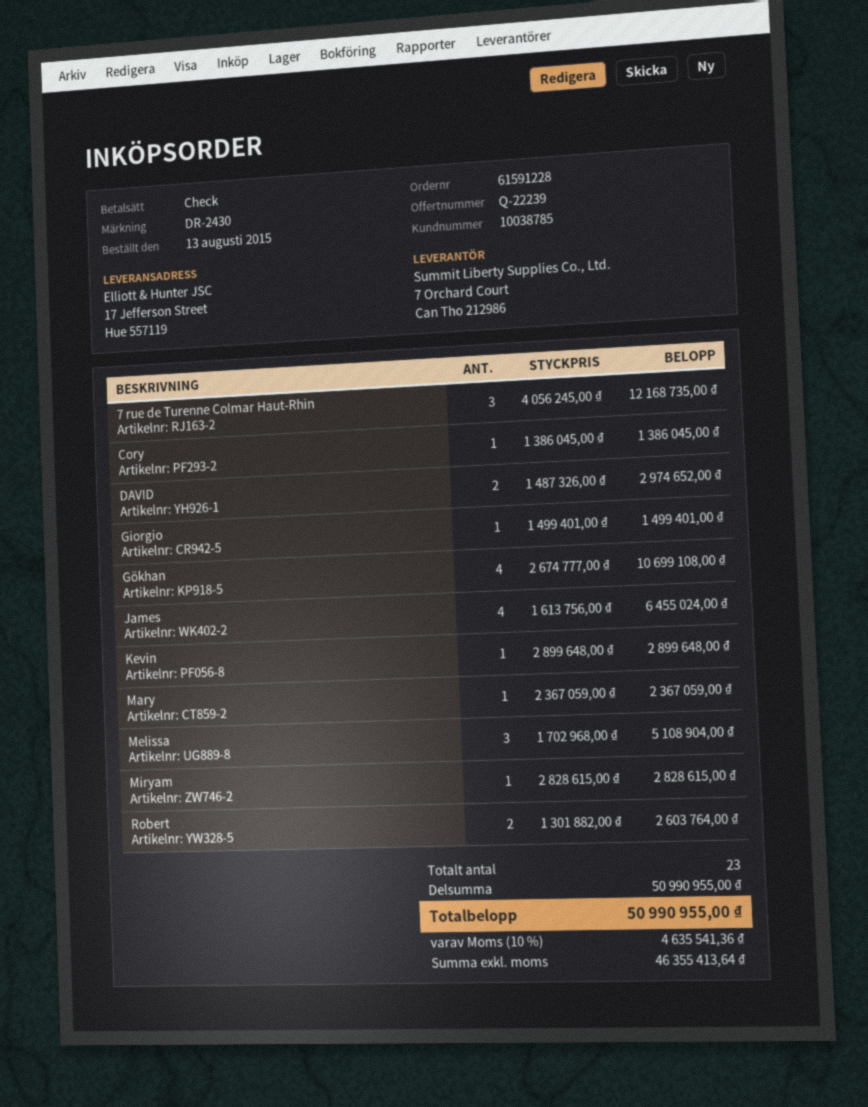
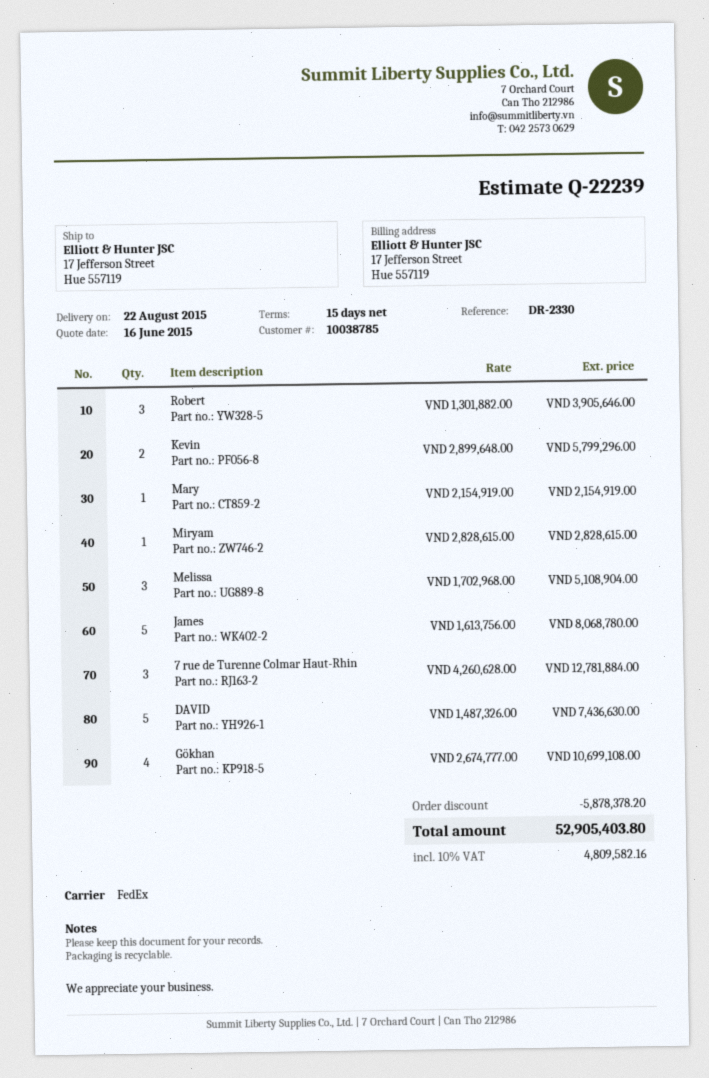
reference: DR-2430 -> DR-2330
7 rue de Turenne Colmar Haut-Rhin: 3 x 4056245.00 = 12168735.00 -> 3 x 4260628.00 = 12781884.00
Cory: 1 x 1386045.00 = 1386045.00 -> none
DAVID: 2 x 1487326.00 = 2974652.00 -> 5 x 1487326.00 = 7436630.00
Giorgio: 1 x 1499401.00 = 1499401.00 -> none
James: 4 x 1613756.00 = 6455024.00 -> 5 x 1613756.00 = 8068780.00
Kevin: 1 x 2899648.00 = 2899648.00 -> 2 x 2899648.00 = 5799296.00
Mary: 1 x 2367059.00 = 2367059.00 -> 1 x 2154919.00 = 2154919.00
Robert: 2 x 1301882.00 = 2603764.00 -> 3 x 1301882.00 = 3905646.00
discount: none -> 5878378.20
tax: 10% = 4635541.36 -> 10% = 4809582.16
total: 50990955.00 -> 52905403.80

